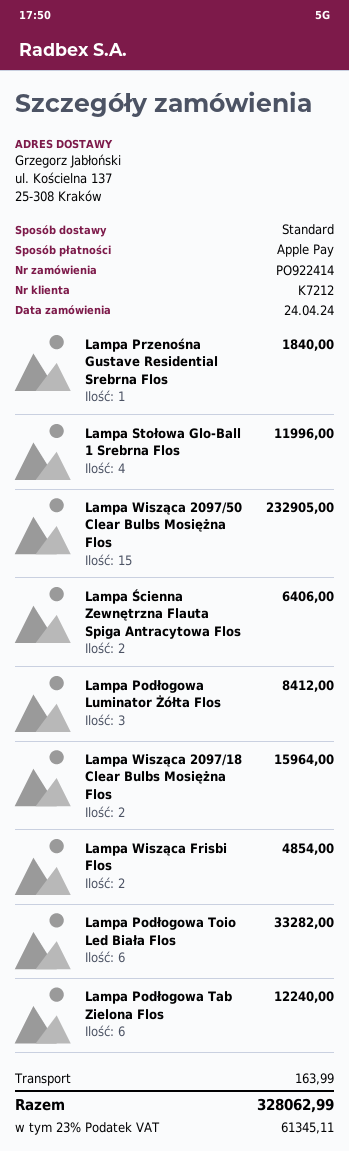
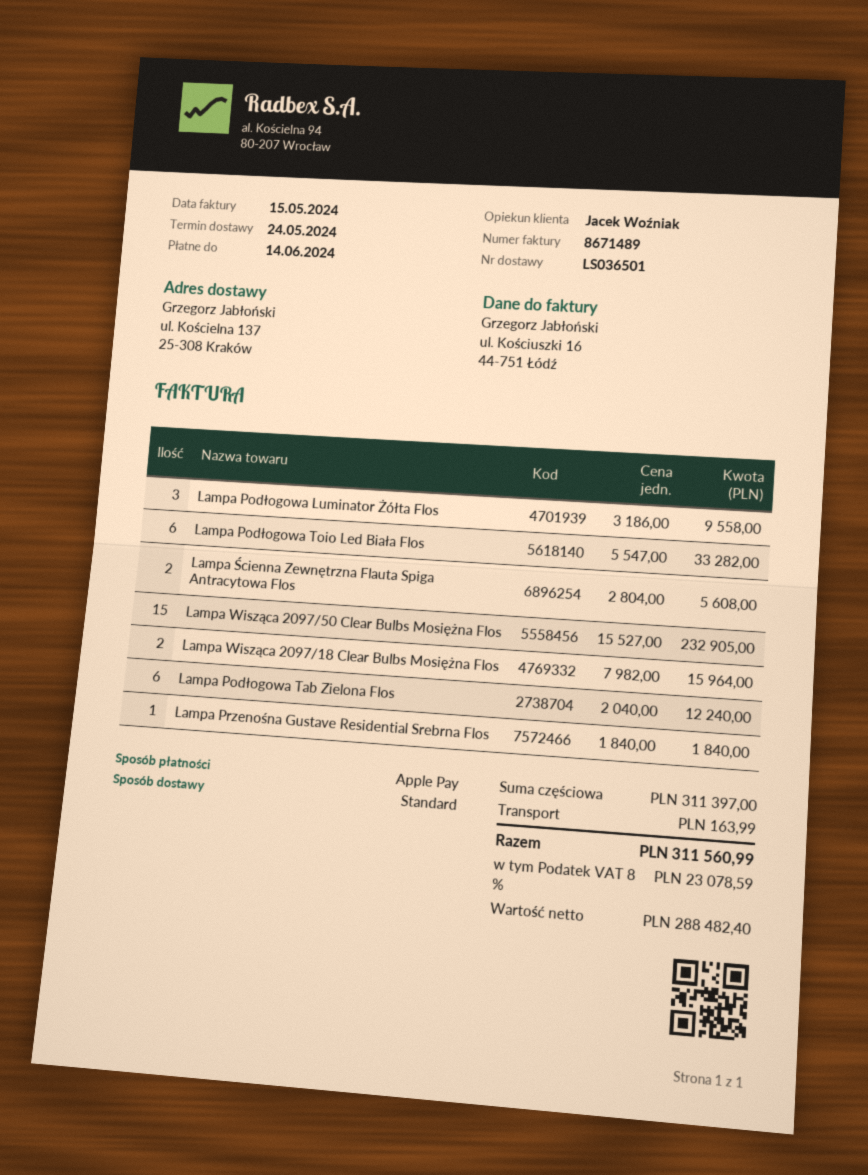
Lampa Stołowa Glo-Ball 1 Srebrna Flos: 4 for 11996.00 -> none
Lampa Ścienna Zewnętrzna Flauta Spiga Antracytowa Flos: 2 for 6406.00 -> 2 for 5608.00
Lampa Podłogowa Luminator Żółta Flos: 3 for 8412.00 -> 3 for 9558.00
Lampa Wisząca Frisbi Flos: 2 for 4854.00 -> none
tax: 23% = 61345.11 -> 8% = 23078.59
total: 328062.99 -> 311560.99

